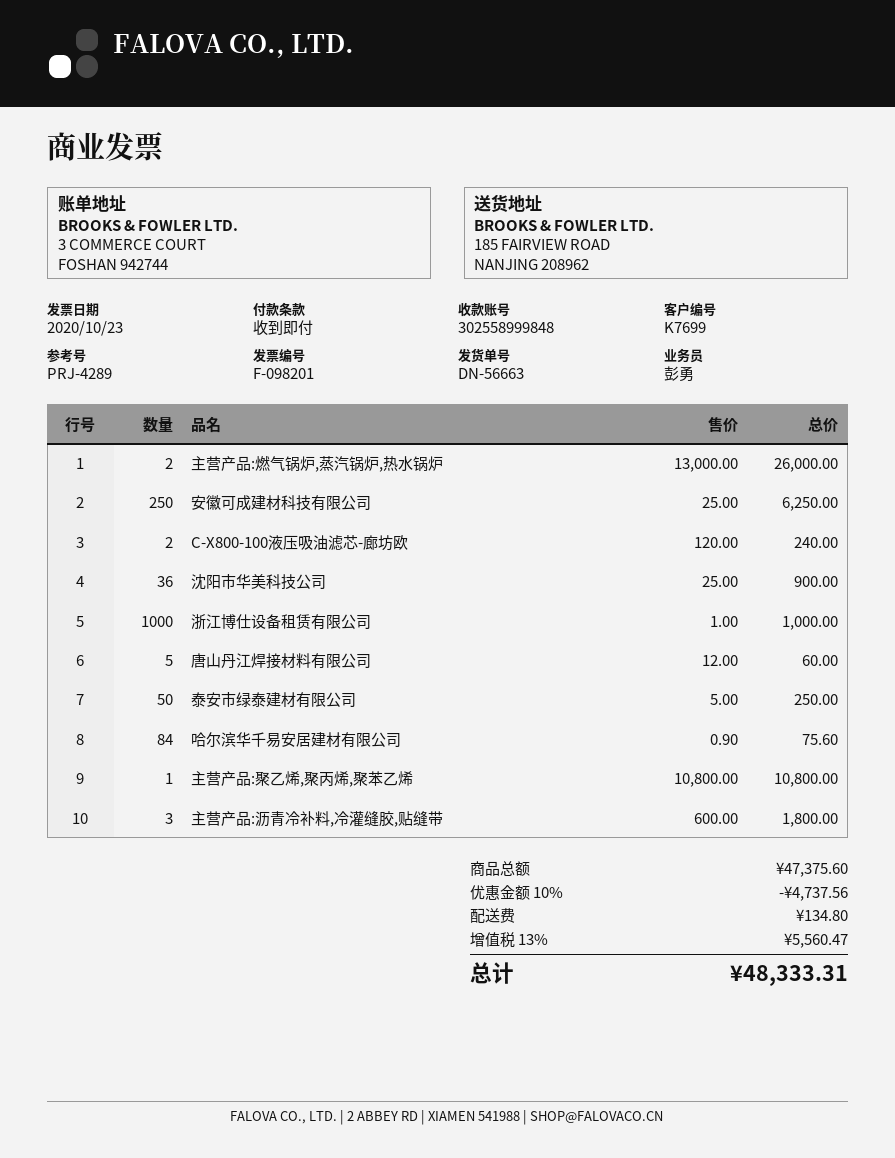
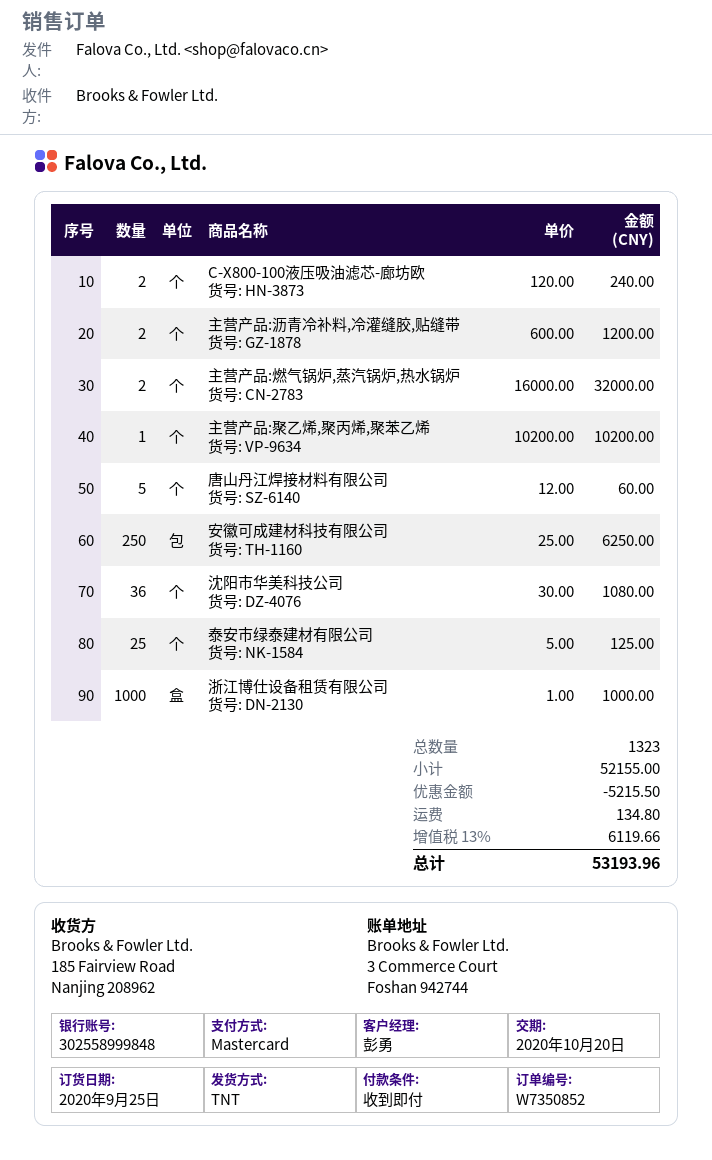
主营产品:燃气锅炉,蒸汽锅炉,热水锅炉: 2 x 13000.00 = 26000.00 -> 2 x 16000.00 = 32000.00
沈阳市华美科技公司: 36 x 25.00 = 900.00 -> 36 x 30.00 = 1080.00
泰安市绿泰建材有限公司: 50 x 5.00 = 250.00 -> 25 x 5.00 = 125.00
哈尔滨华千易安居建材有限公司: 84 x 0.90 = 75.60 -> none
主营产品:聚乙烯,聚丙烯,聚苯乙烯: 1 x 10800.00 = 10800.00 -> 1 x 10200.00 = 10200.00
主营产品:沥青冷补料,冷灌缝胶,贴缝带: 3 x 600.00 = 1800.00 -> 2 x 600.00 = 1200.00
subtotal: 47375.60 -> 52155.00
discount: 4737.56 -> 5215.50
tax: 13% = 5560.47 -> 13% = 6119.66
total: 48333.31 -> 53193.96

